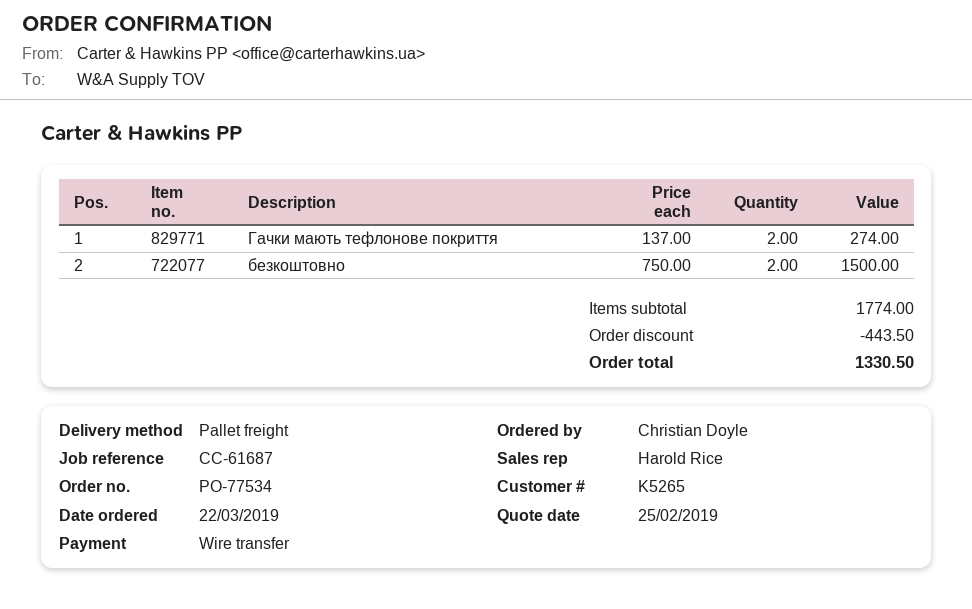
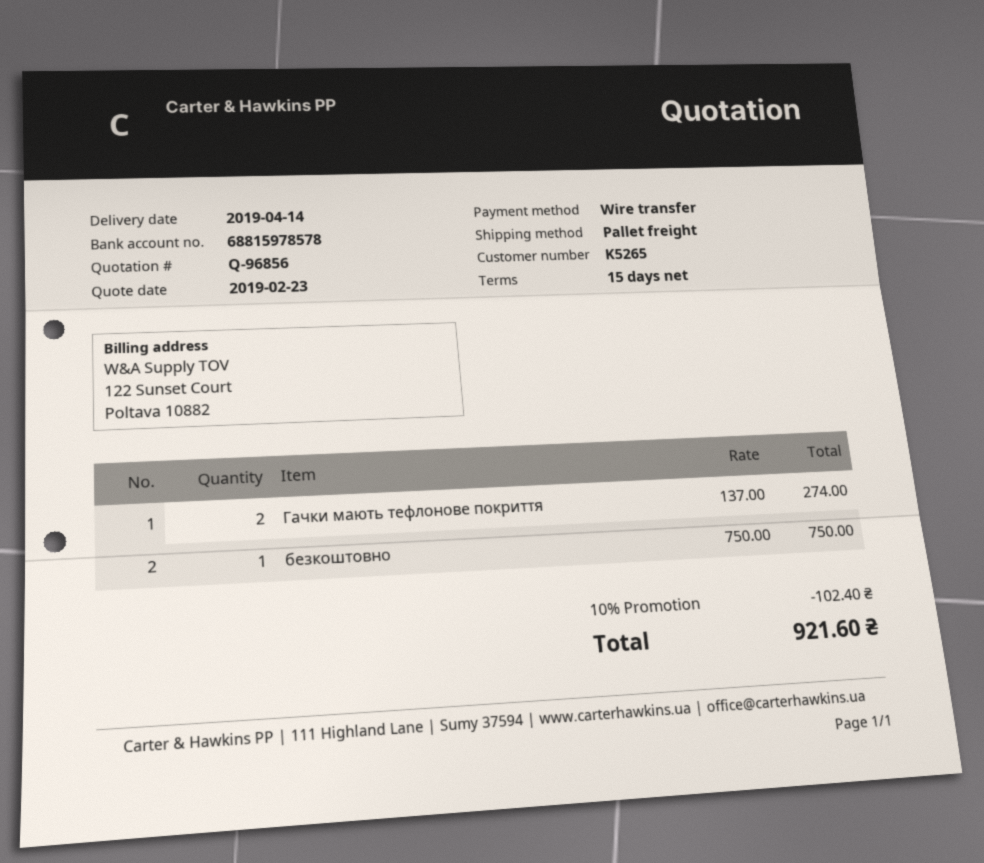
quote date: 2019-02-25 -> 2019-02-23
безкоштовно: 2 x 750.00 = 1500.00 -> 1 x 750.00 = 750.00
discount: 443.50 -> 102.40
total: 1330.50 -> 921.60

